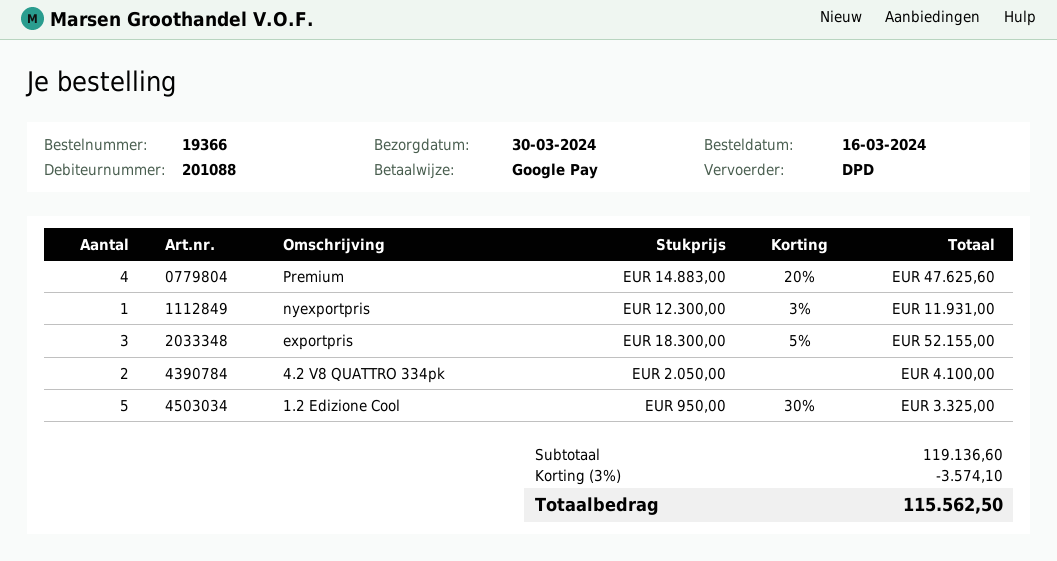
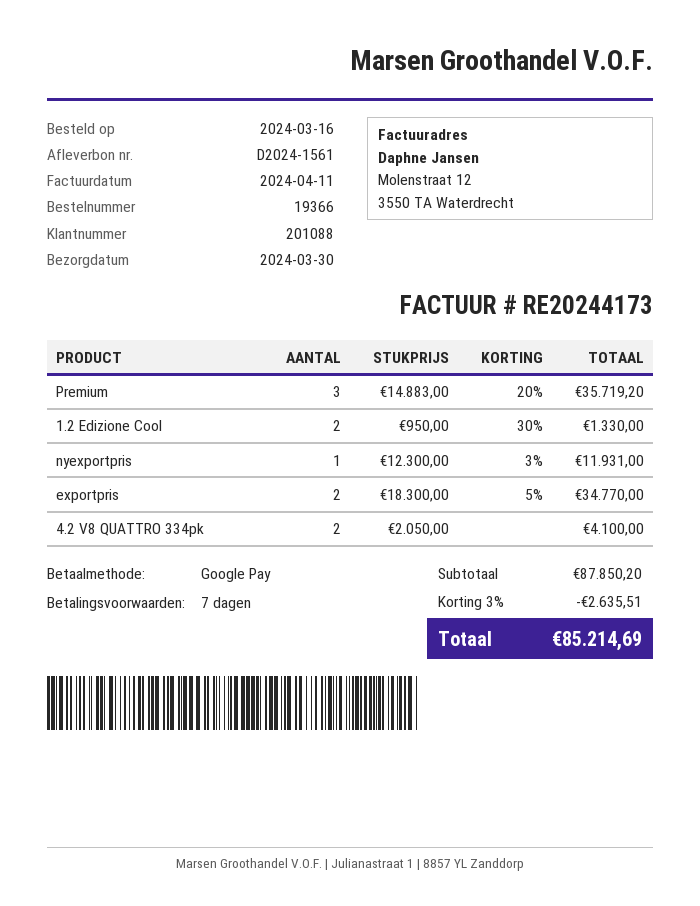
Premium: 4 x 14883.00 - 20% = 47625.60 -> 3 x 14883.00 - 20% = 35719.20
exportpris: 3 x 18300.00 - 5% = 52155.00 -> 2 x 18300.00 - 5% = 34770.00
1.2 Edizione Cool: 5 x 950.00 - 30% = 3325.00 -> 2 x 950.00 - 30% = 1330.00
subtotal: 119136.60 -> 87850.20
discount: 3% = 3574.10 -> 3% = 2635.51
total: 115562.50 -> 85214.69

